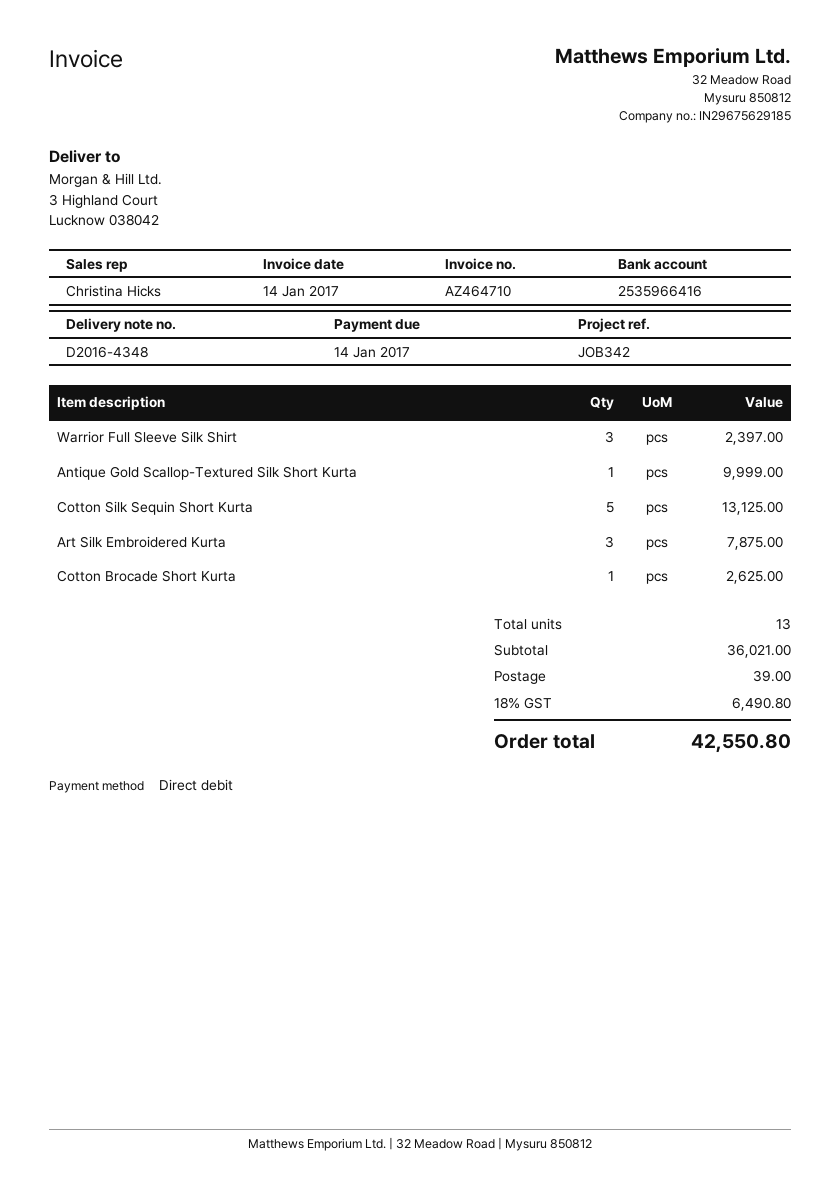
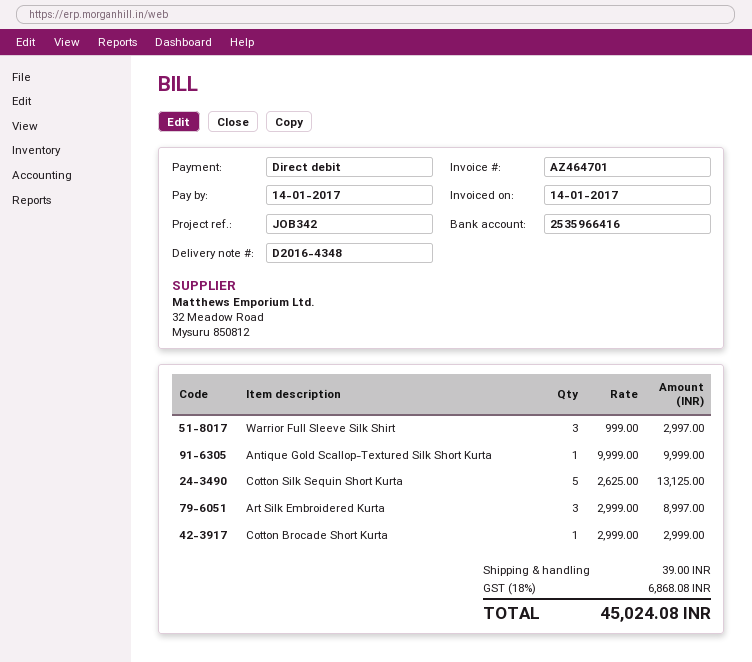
invoice number: AZ464710 -> AZ464701
Warrior Full Sleeve Silk Shirt: 3 for 2397.00 -> 3 for 2997.00
Art Silk Embroidered Kurta: 3 for 7875.00 -> 3 for 8997.00
Cotton Brocade Short Kurta: 1 for 2625.00 -> 1 for 2999.00
tax: 18% = 6490.80 -> 18% = 6868.08
total: 42550.80 -> 45024.08

